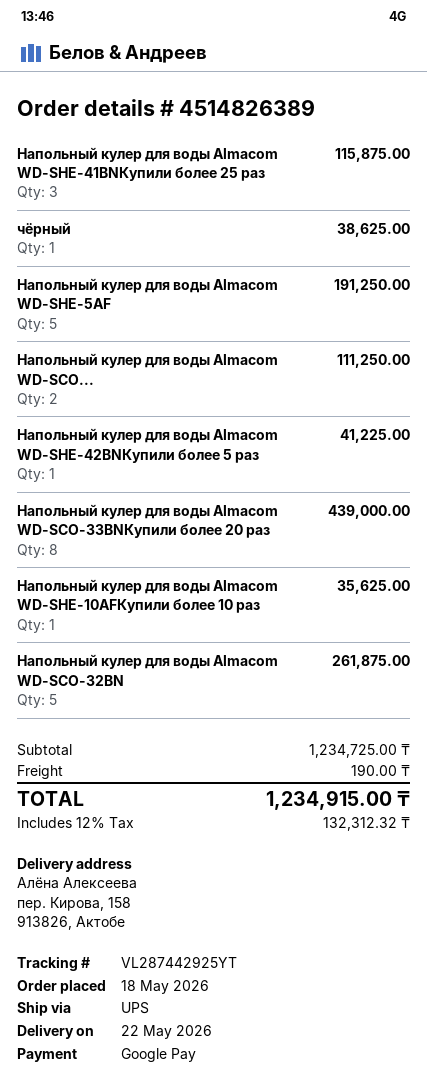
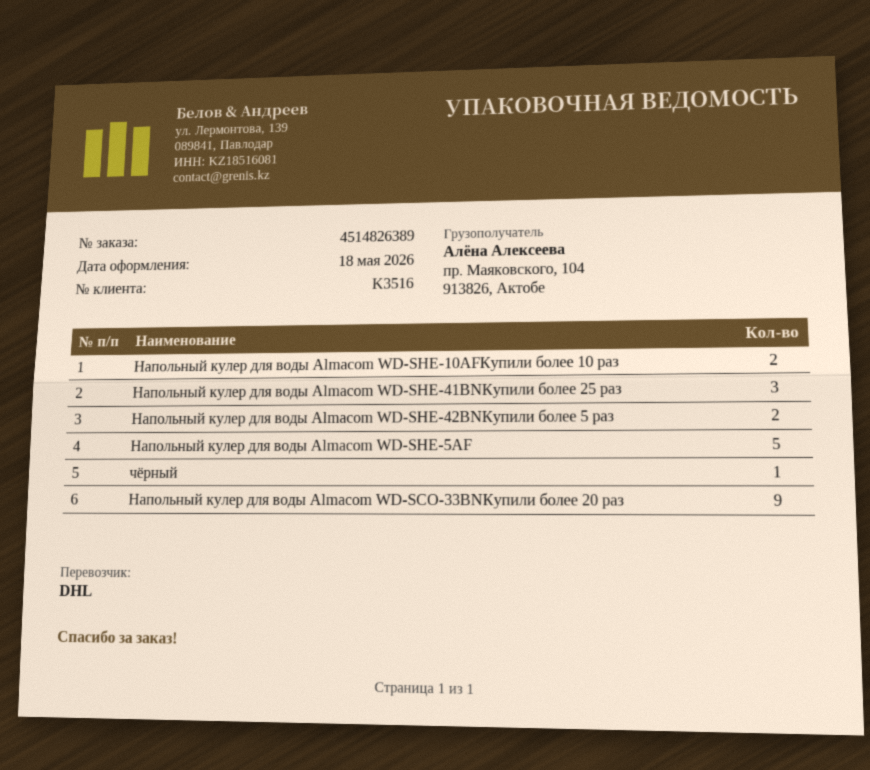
shipping method: UPS -> DHL
ship to: пер. Кирова, 158, 913826, Актобе -> пр. Маяковского, 104, 913826, Актобе
Напольный кулер для воды Almacom WD-SCO...: 2 -> none
Напольный кулер для воды Almacom WD-SHE-42BNКупили более 5 раз: 1 -> 2
Напольный кулер для воды Almacom WD-SСО-33BNКупили более 20 раз: 8 -> 9
Напольный кулер для воды Almacom WD-SHE-10AFКупили более 10 раз: 1 -> 2
Напольный кулер для воды Almacom WD-SСО-32BN: 5 -> none

